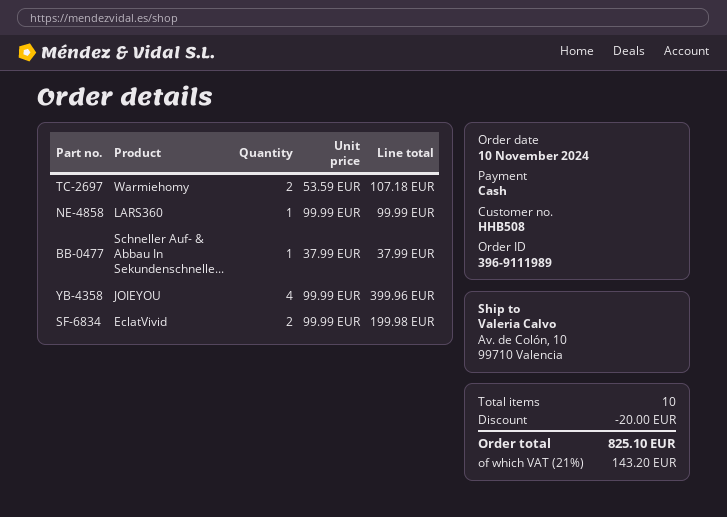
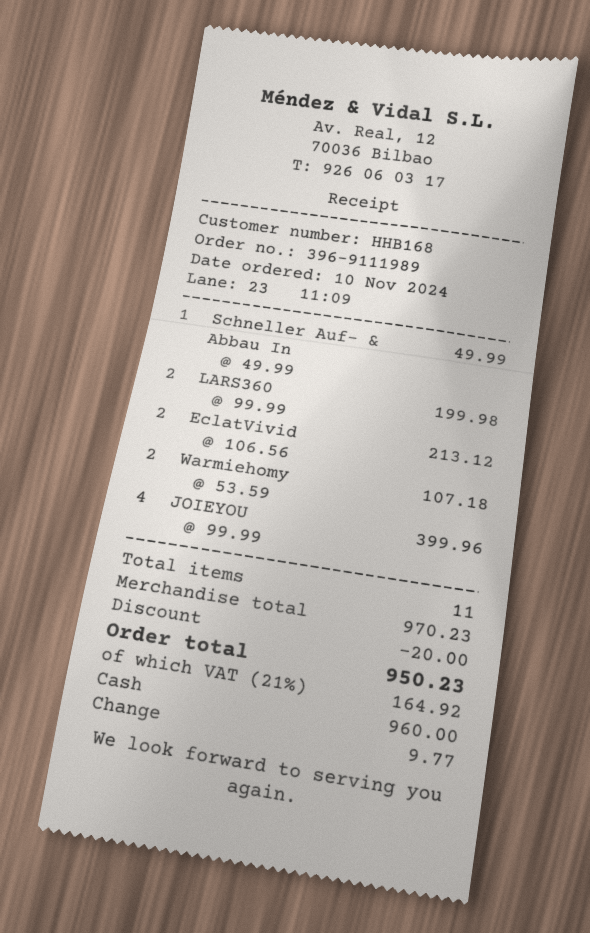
customer number: HHB508 -> HHB168
LARS360: 1 x 99.99 = 99.99 -> 2 x 99.99 = 199.98
Schneller Auf- & Abbau In Sekundenschnelle...: 1 x 37.99 = 37.99 -> 1 x 49.99 = 49.99
EclatVivid: 2 x 99.99 = 199.98 -> 2 x 106.56 = 213.12
total quantity: 10 -> 11
tax: 21% = 143.20 -> 21% = 164.92
total: 825.10 -> 950.23

